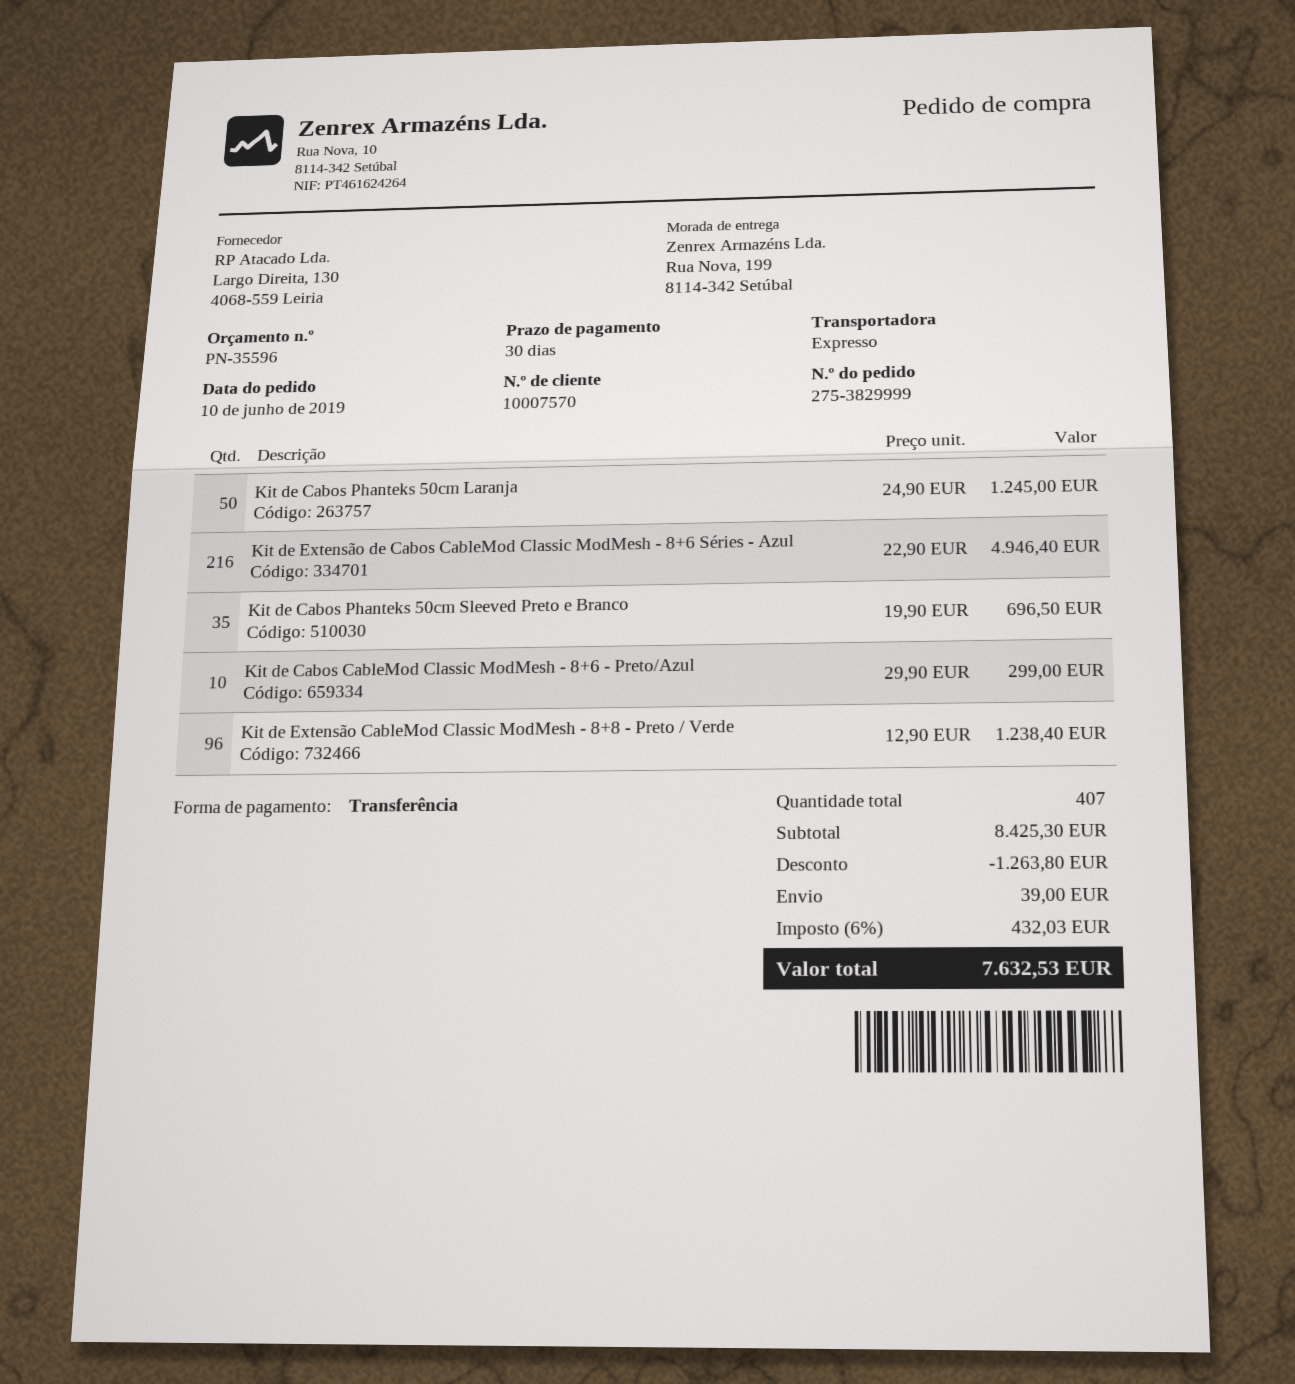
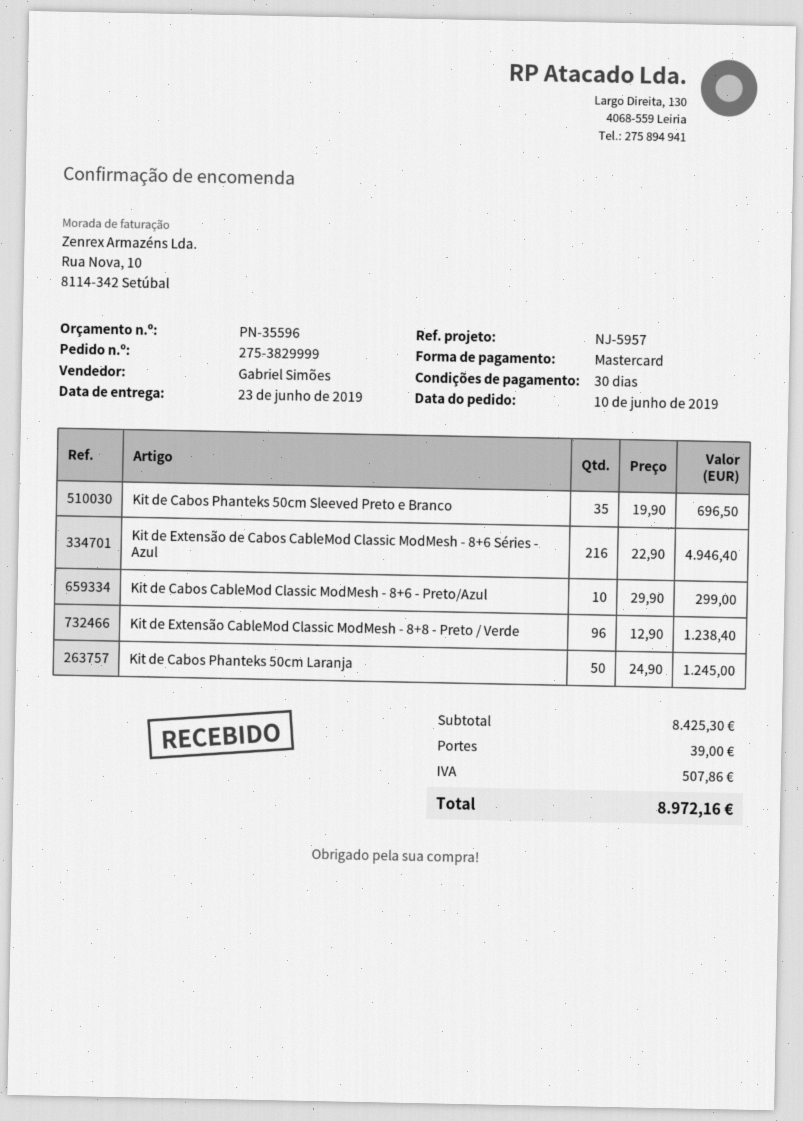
payment method: bank transfer -> Mastercard
discount: 1263.80 -> none
tax: 432.03 -> 507.86
total: 7632.53 -> 8972.16

